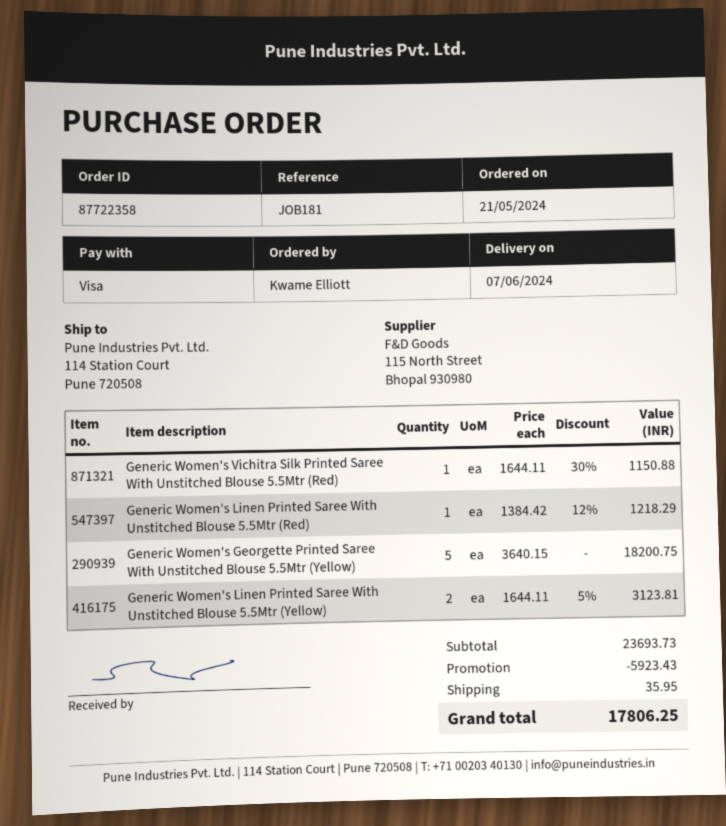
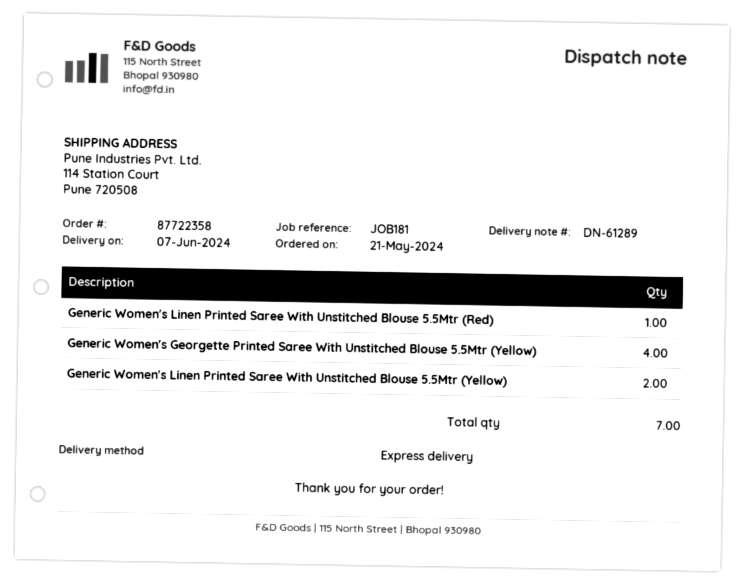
Generic Women's Vichitra Silk Printed Saree With Unstitched Blouse 5.5Mtr (Red): 1 -> none
Generic Women's Georgette Printed Saree With Unstitched Blouse 5.5Mtr (Yellow): 5 -> 4

